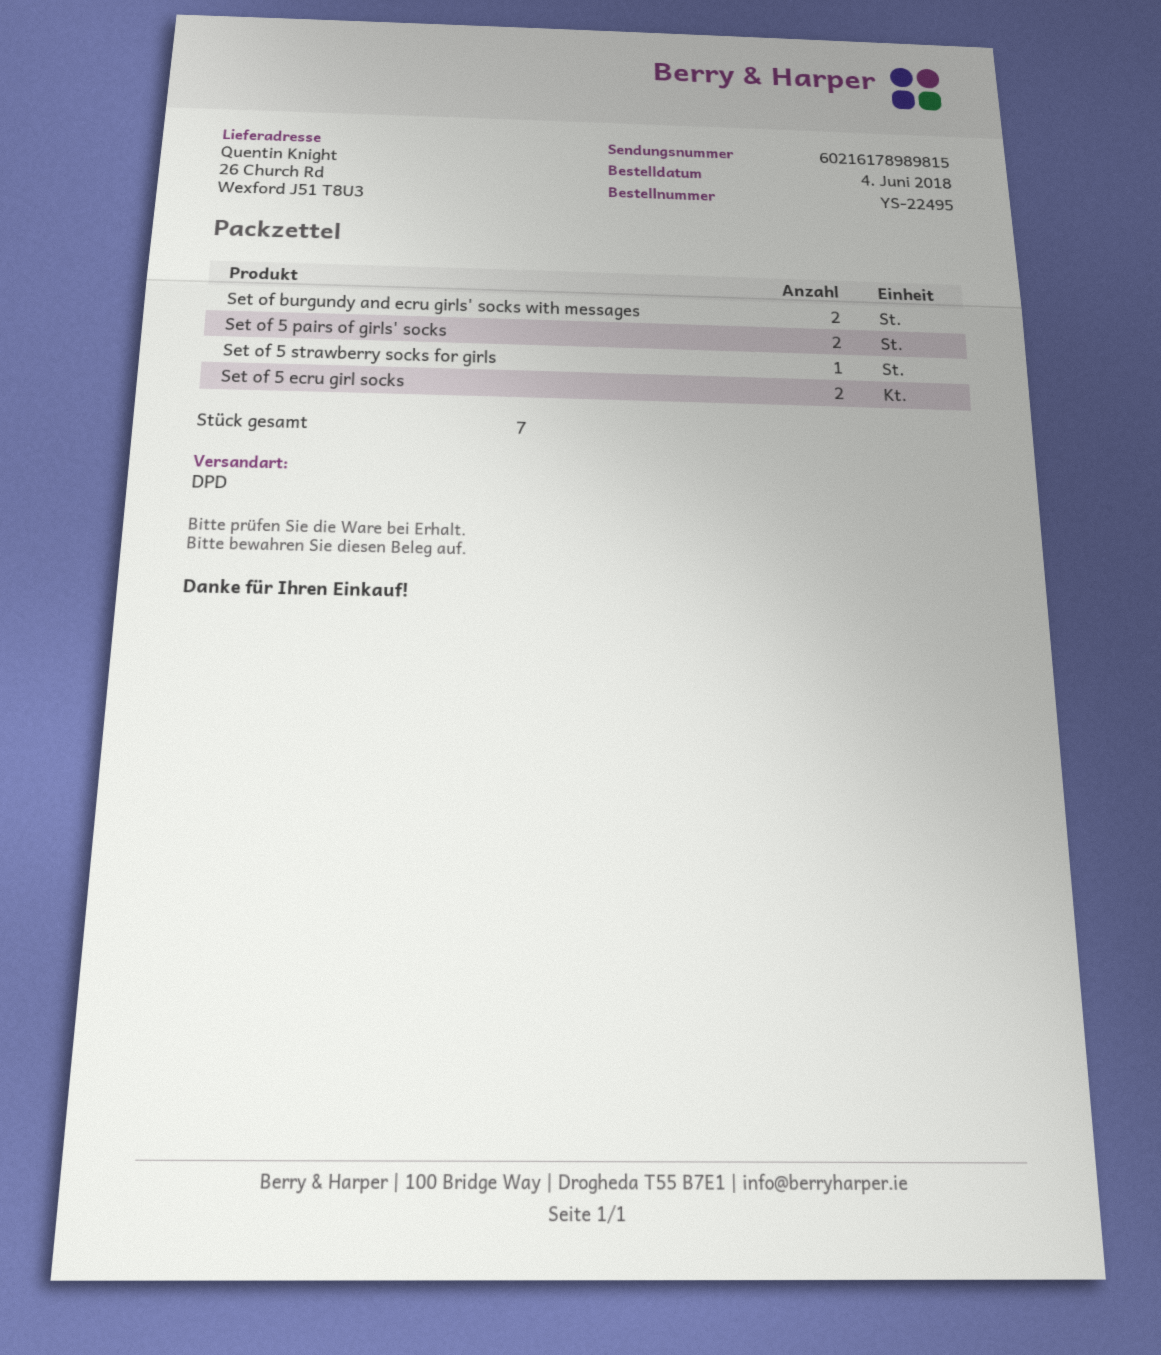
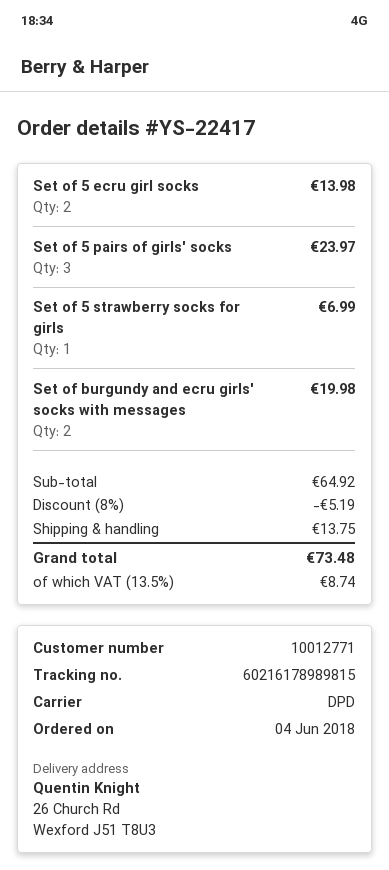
order number: YS-22495 -> YS-22417
Set of 5 pairs of girls' socks: 2 -> 3

